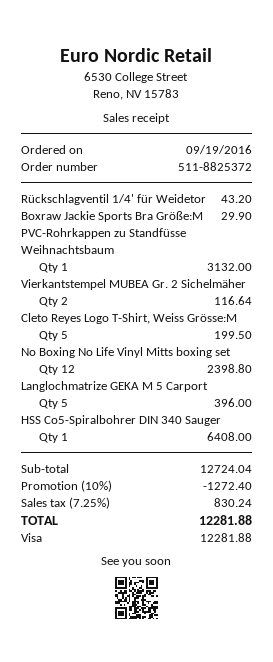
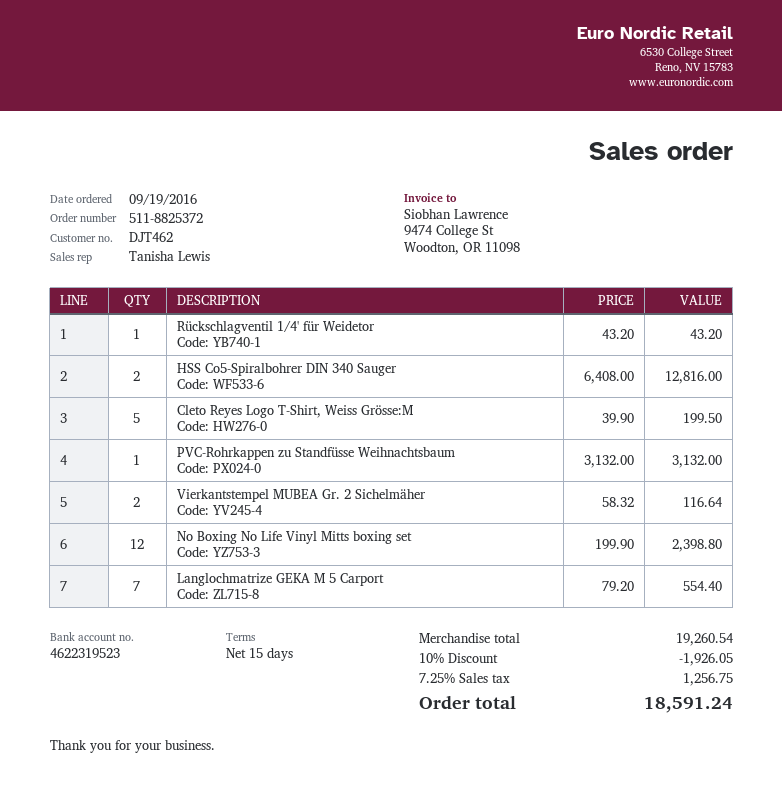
Boxraw Jackie Sports Bra Größe:M: 1 for 29.90 -> none
Langlochmatrize GEKA M 5 Carport: 5 for 396.00 -> 7 for 554.40
HSS Co5-Spiralbohrer DIN 340 Sauger: 1 for 6408.00 -> 2 for 12816.00
subtotal: 12724.04 -> 19260.54
discount: 10% = 1272.40 -> 10% = 1926.05
tax: 7.25% = 830.24 -> 7.25% = 1256.75
total: 12281.88 -> 18591.24

